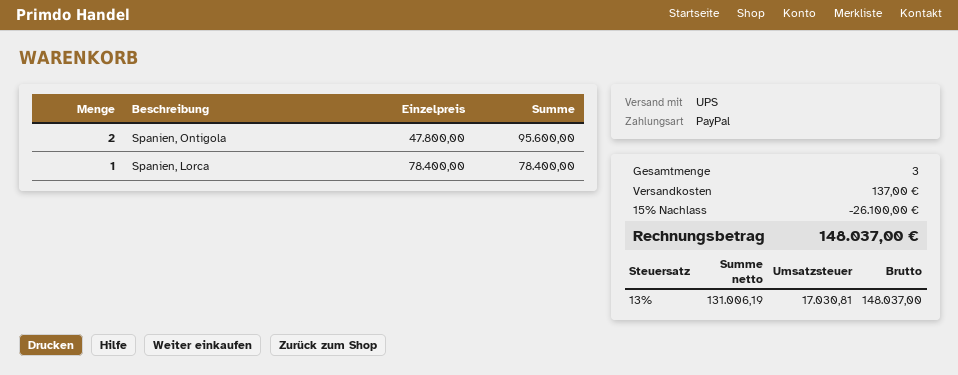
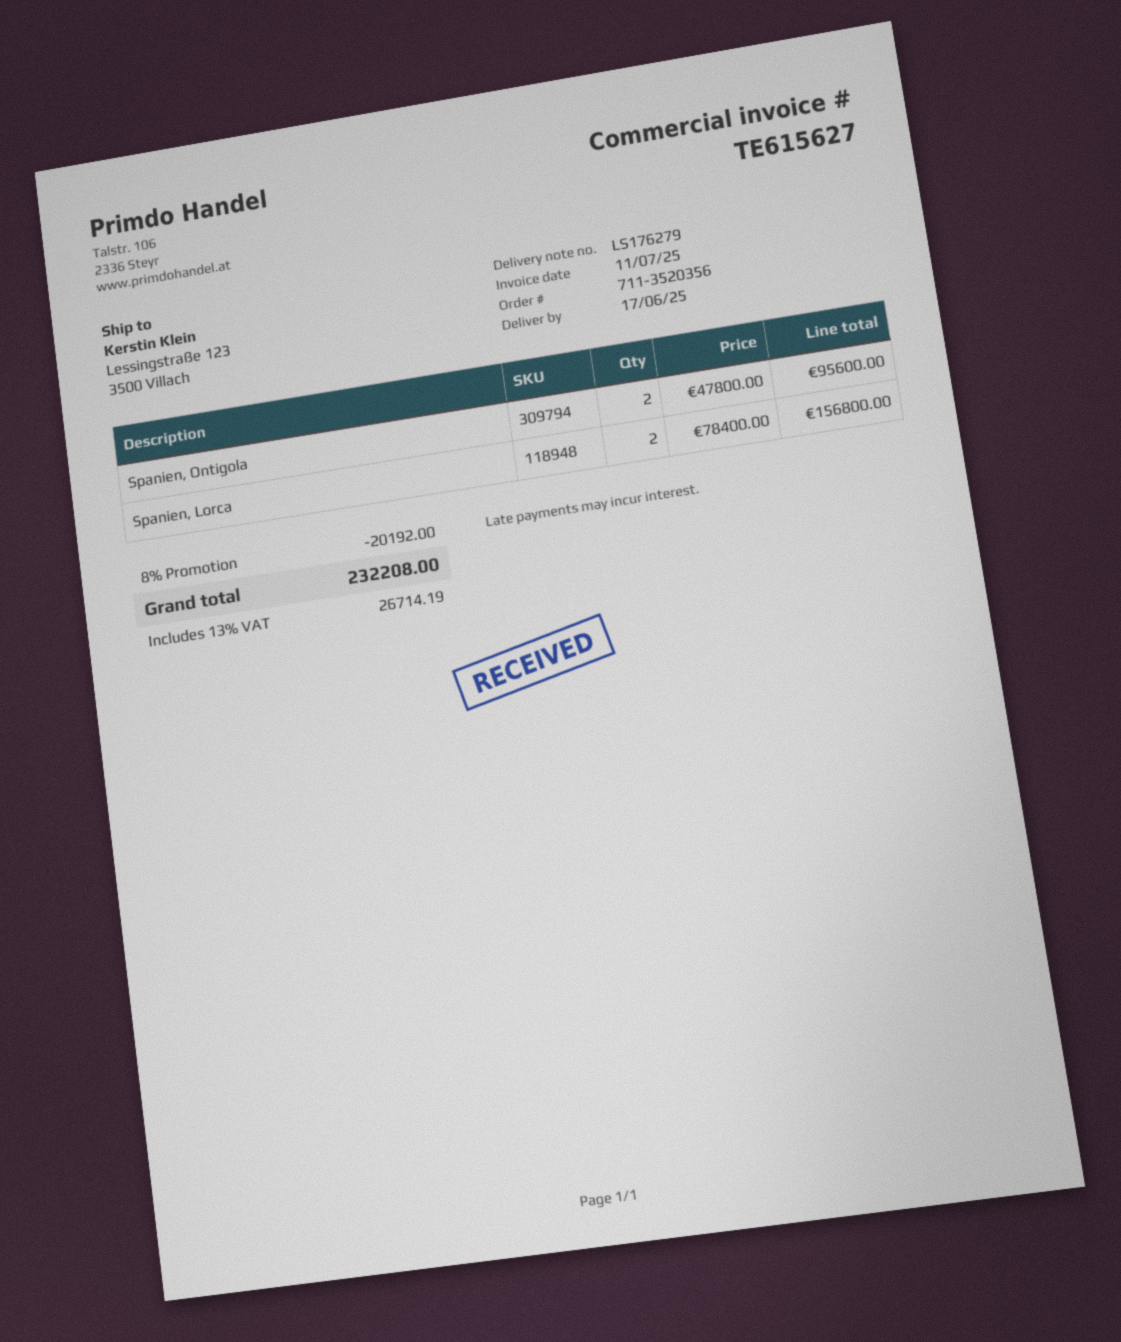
Spanien, Lorca: 1 x 78400.00 = 78400.00 -> 2 x 78400.00 = 156800.00
discount: 15% = 26100.00 -> 8% = 20192.00
shipping: 137.00 -> none
tax: 13% = 17030.81 -> 13% = 26714.19
total: 148037.00 -> 232208.00

